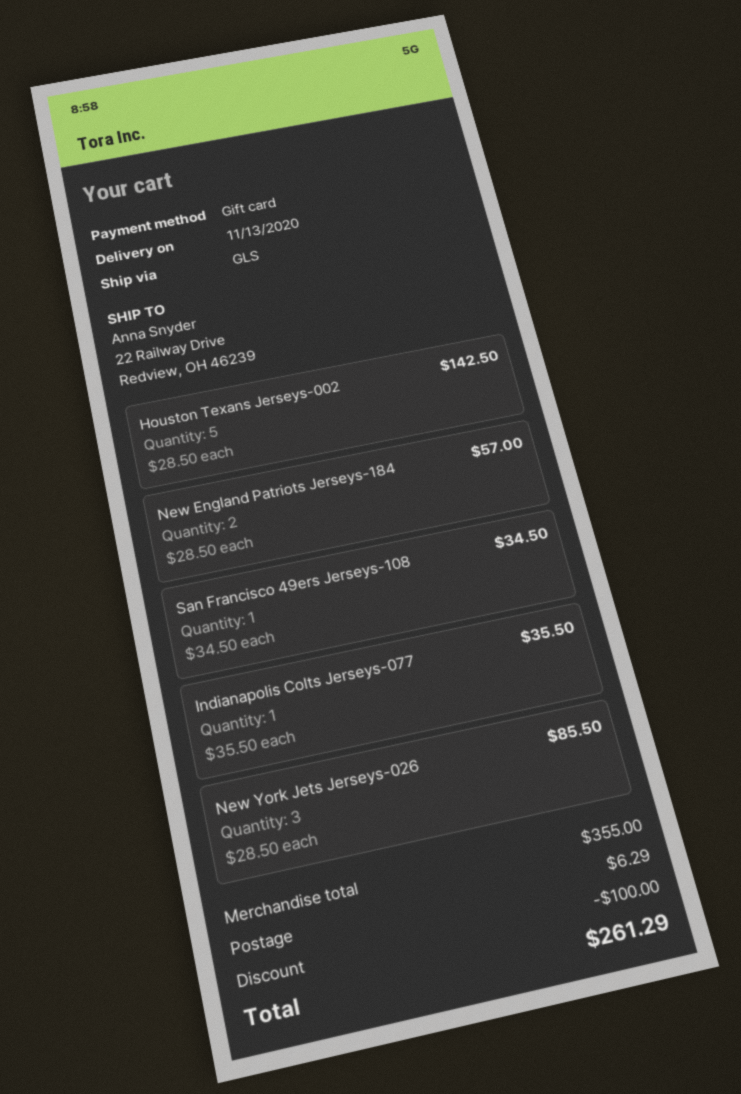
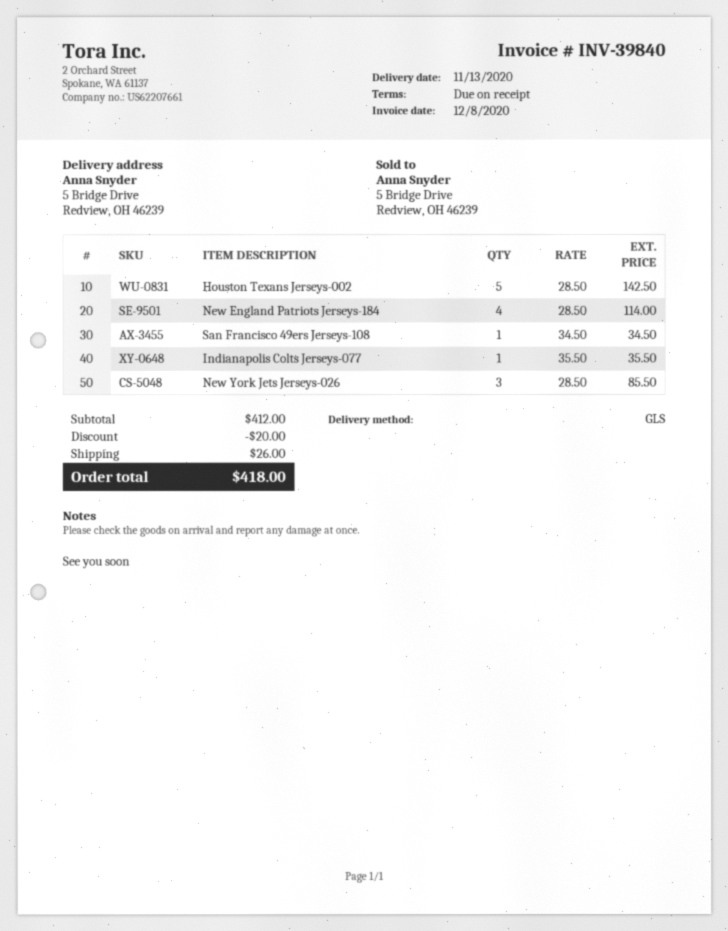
ship to: 22 Railway Drive, Redview, OH 46239 -> 5 Bridge Drive, Redview, OH 46239
New England Patriots Jerseys-184: 2 x 28.50 = 57.00 -> 4 x 28.50 = 114.00
subtotal: 355.00 -> 412.00
discount: 100.00 -> 20.00
shipping: 6.29 -> 26.00
total: 261.29 -> 418.00

